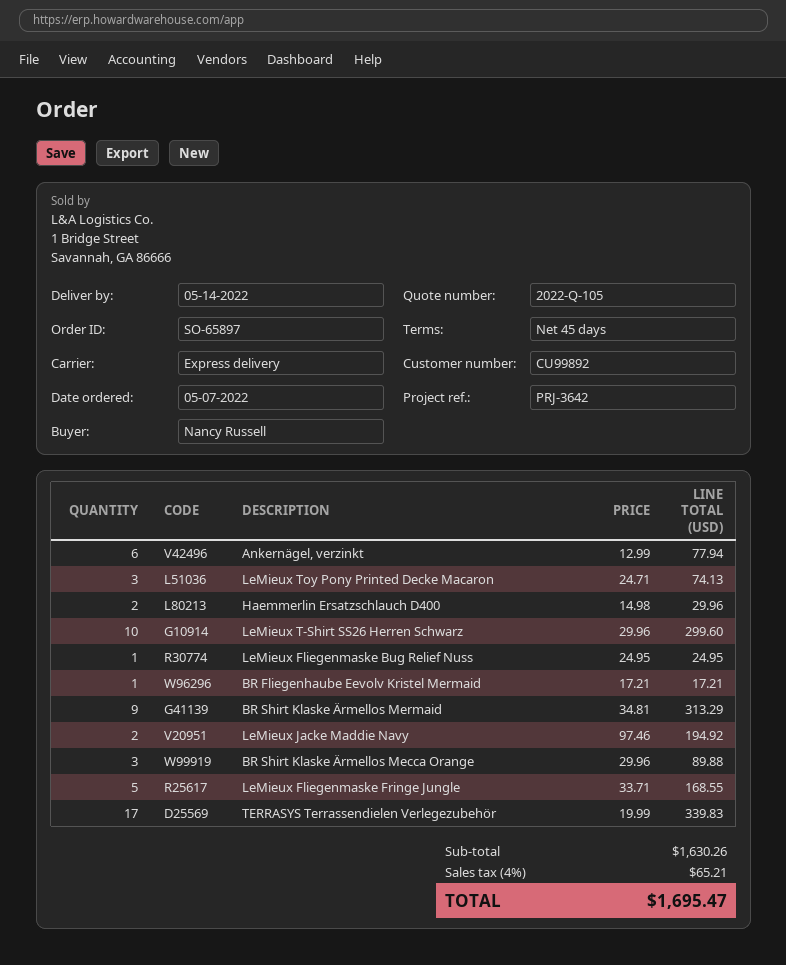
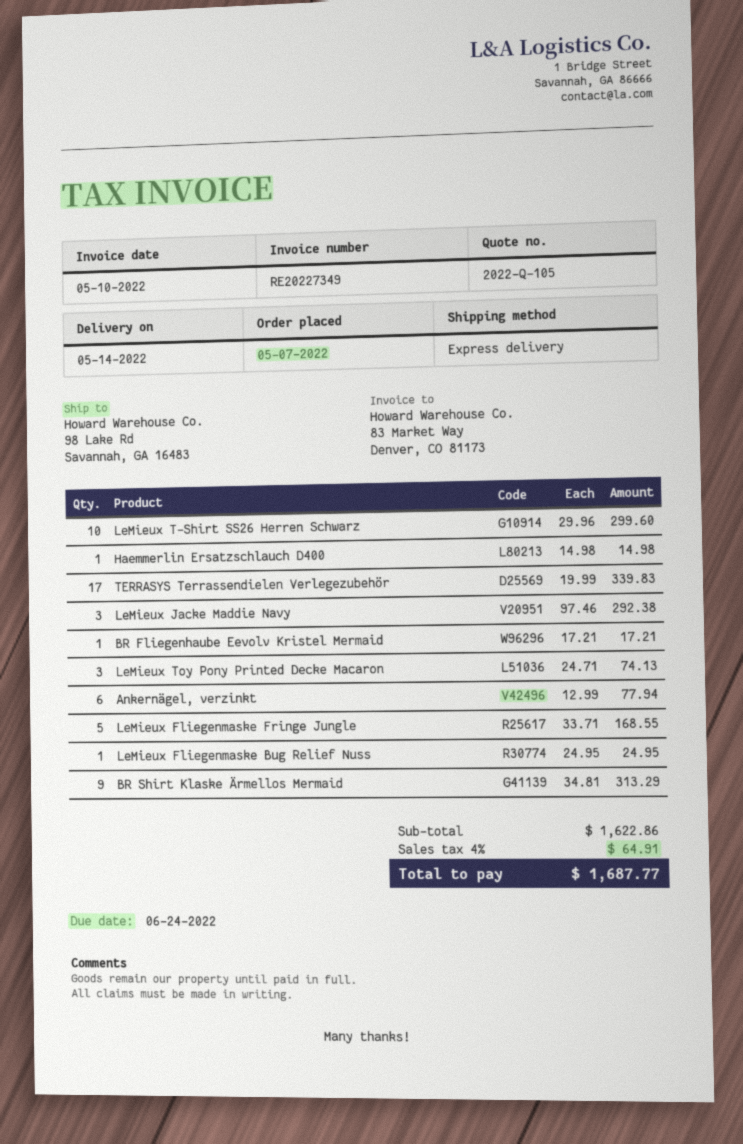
Haemmerlin Ersatzschlauch D400: 2 x 14.98 = 29.96 -> 1 x 14.98 = 14.98
LeMieux Jacke Maddie Navy: 2 x 97.46 = 194.92 -> 3 x 97.46 = 292.38
BR Shirt Klaske Ärmellos Mecca Orange: 3 x 29.96 = 89.88 -> none
subtotal: 1630.26 -> 1622.86
tax: 4% = 65.21 -> 4% = 64.91
total: 1695.47 -> 1687.77

